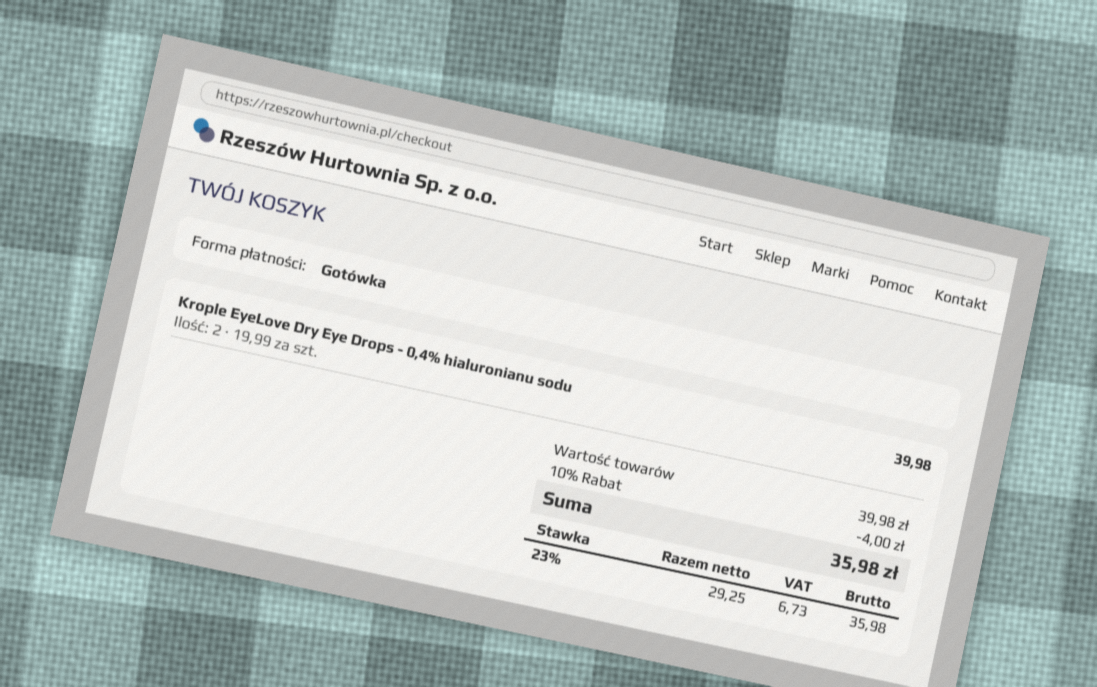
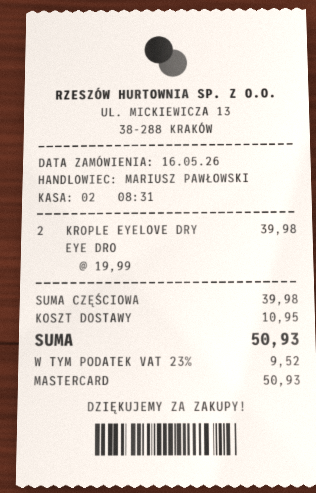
payment method: cash -> Mastercard
discount: 10% = 4.00 -> none
shipping: none -> 10.95
tax: 23% = 6.73 -> 23% = 9.52
total: 35.98 -> 50.93

